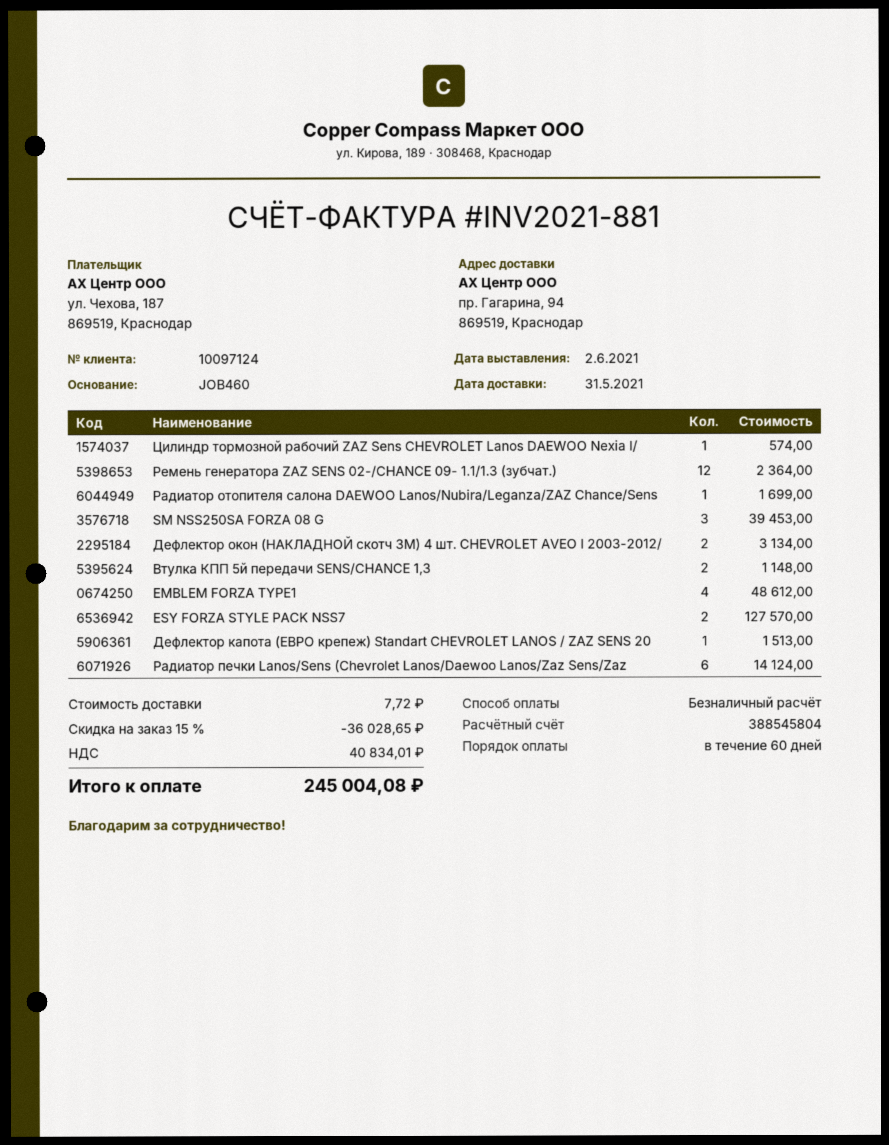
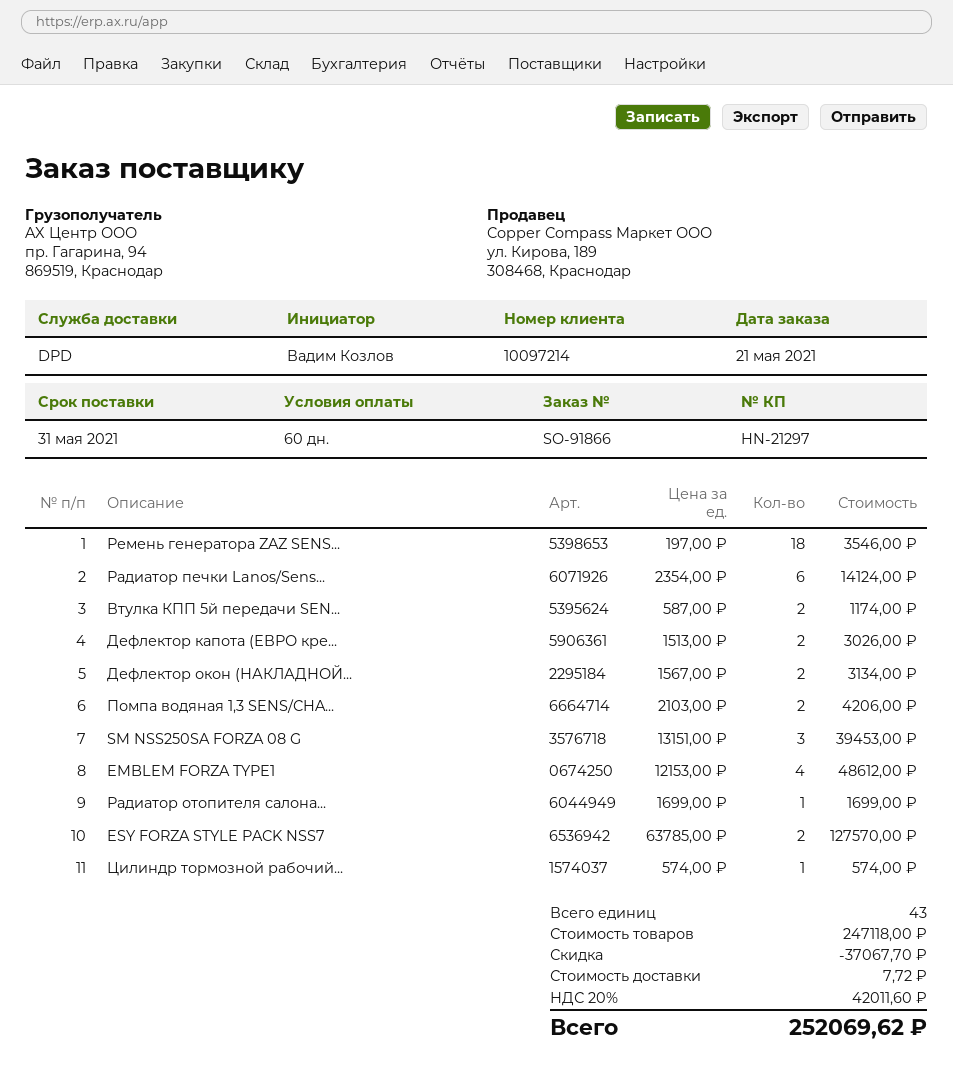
customer number: 10097124 -> 10097214
Ремень генератора ZAZ SENS 02-/CHANCE 09- 1.1/1.3 (зубчат.): 12 for 2364.00 -> 18 for 3546.00
Втулка КПП 5й передачи SENS/CHANCE 1,3: 2 for 1148.00 -> 2 for 1174.00
Дефлектор капота (ЕВРО крепеж) Standart CHEVROLET LANOS / ZAZ SENS 20: 1 for 1513.00 -> 2 for 3026.00
Помпа водяная 1,3 SENS/CHA...: none -> 2 for 4206.00
discount: 36028.65 -> 37067.70
tax: 40834.01 -> 42011.60
total: 245004.08 -> 252069.62

